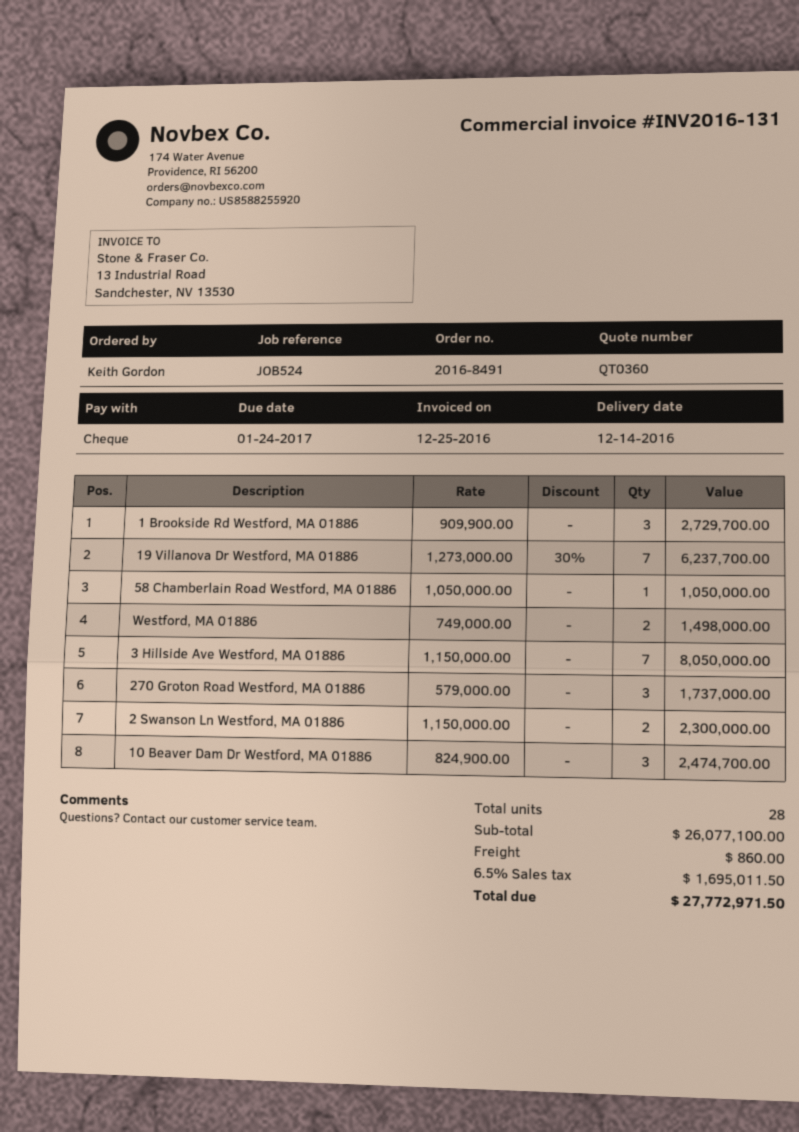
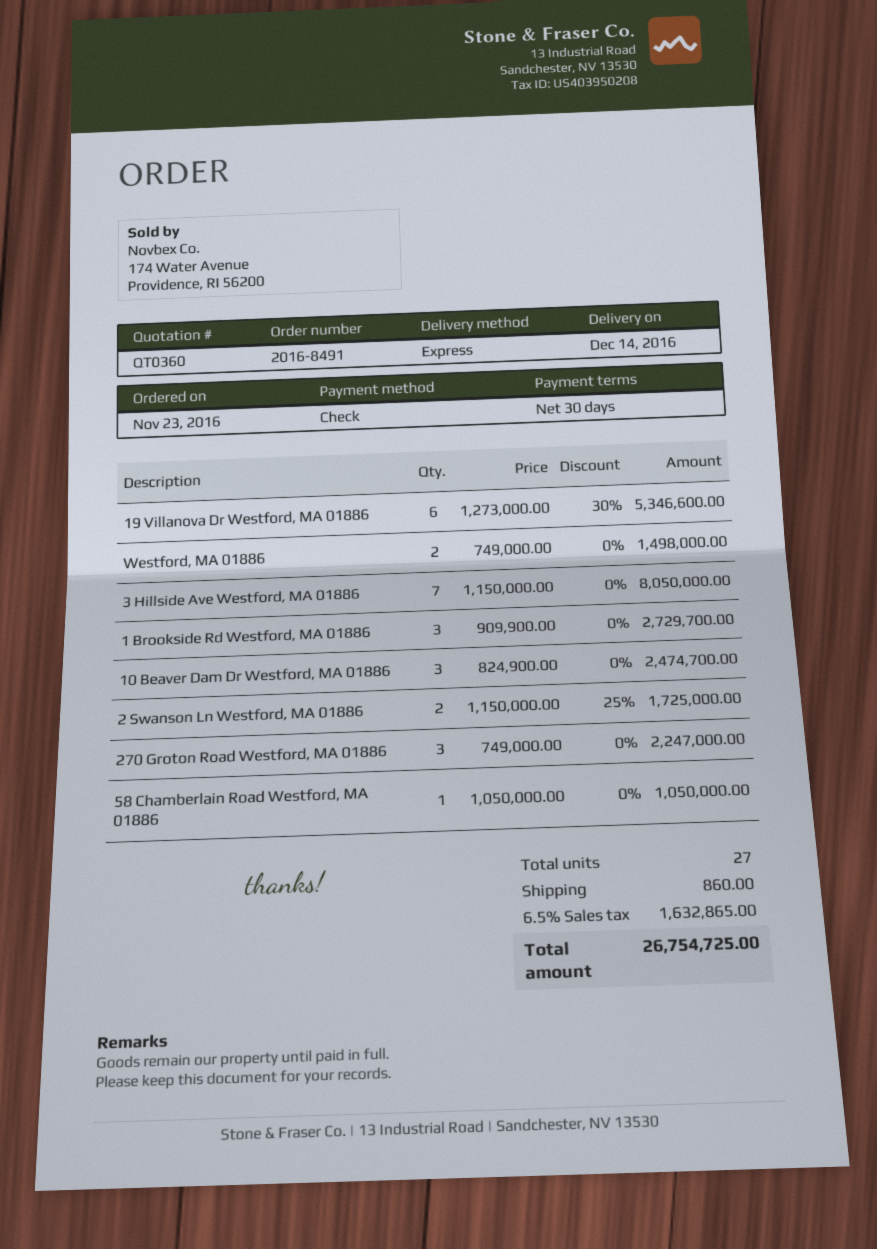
19 Villanova Dr Westford, MA 01886: 7 x 1273000.00 - 30% = 6237700.00 -> 6 x 1273000.00 - 30% = 5346600.00
270 Groton Road Westford, MA 01886: 3 x 579000.00 = 1737000.00 -> 3 x 749000.00 = 2247000.00
2 Swanson Ln Westford, MA 01886: 2 x 1150000.00 = 2300000.00 -> 2 x 1150000.00 - 25% = 1725000.00
total quantity: 28 -> 27
tax: 6.5% = 1695011.50 -> 6.5% = 1632865.00
total: 27772971.50 -> 26754725.00

